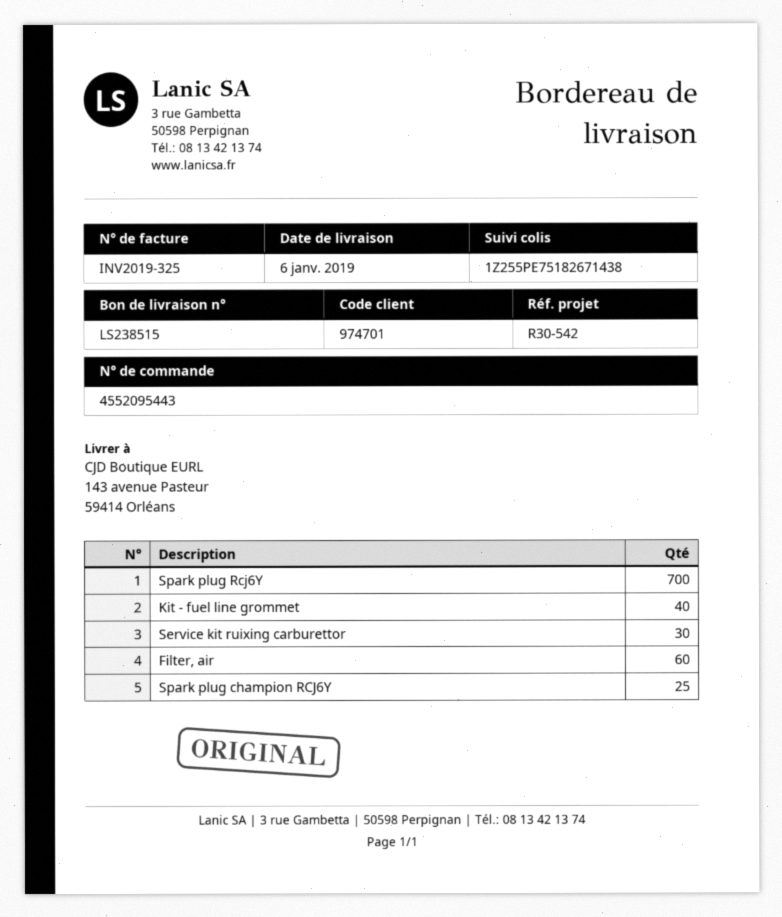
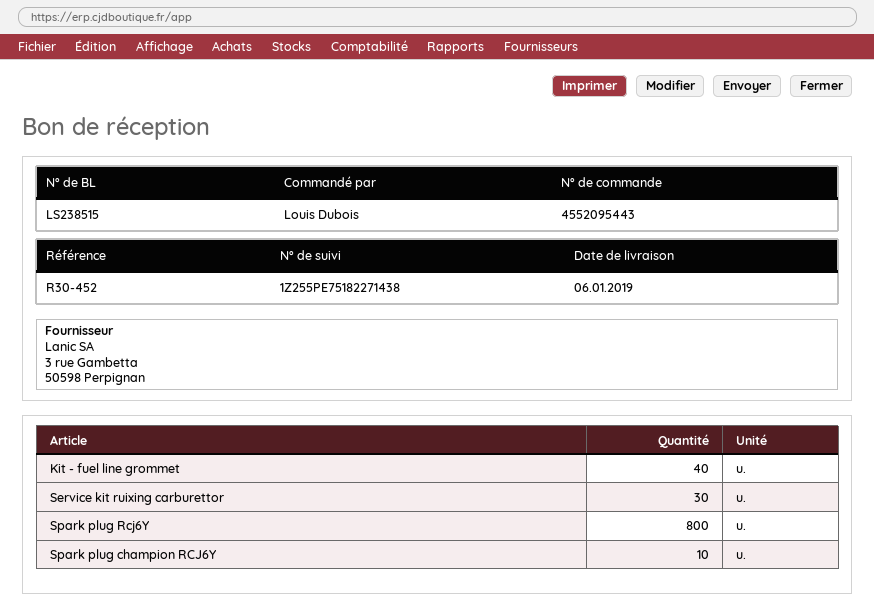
reference: R30-542 -> R30-452
tracking number: 1Z255PE75182671438 -> 1Z255PE75182271438
Spark plug Rcj6Y: 700 -> 800
Filter, air: 60 -> none
Spark plug champion RCJ6Y: 25 -> 10

